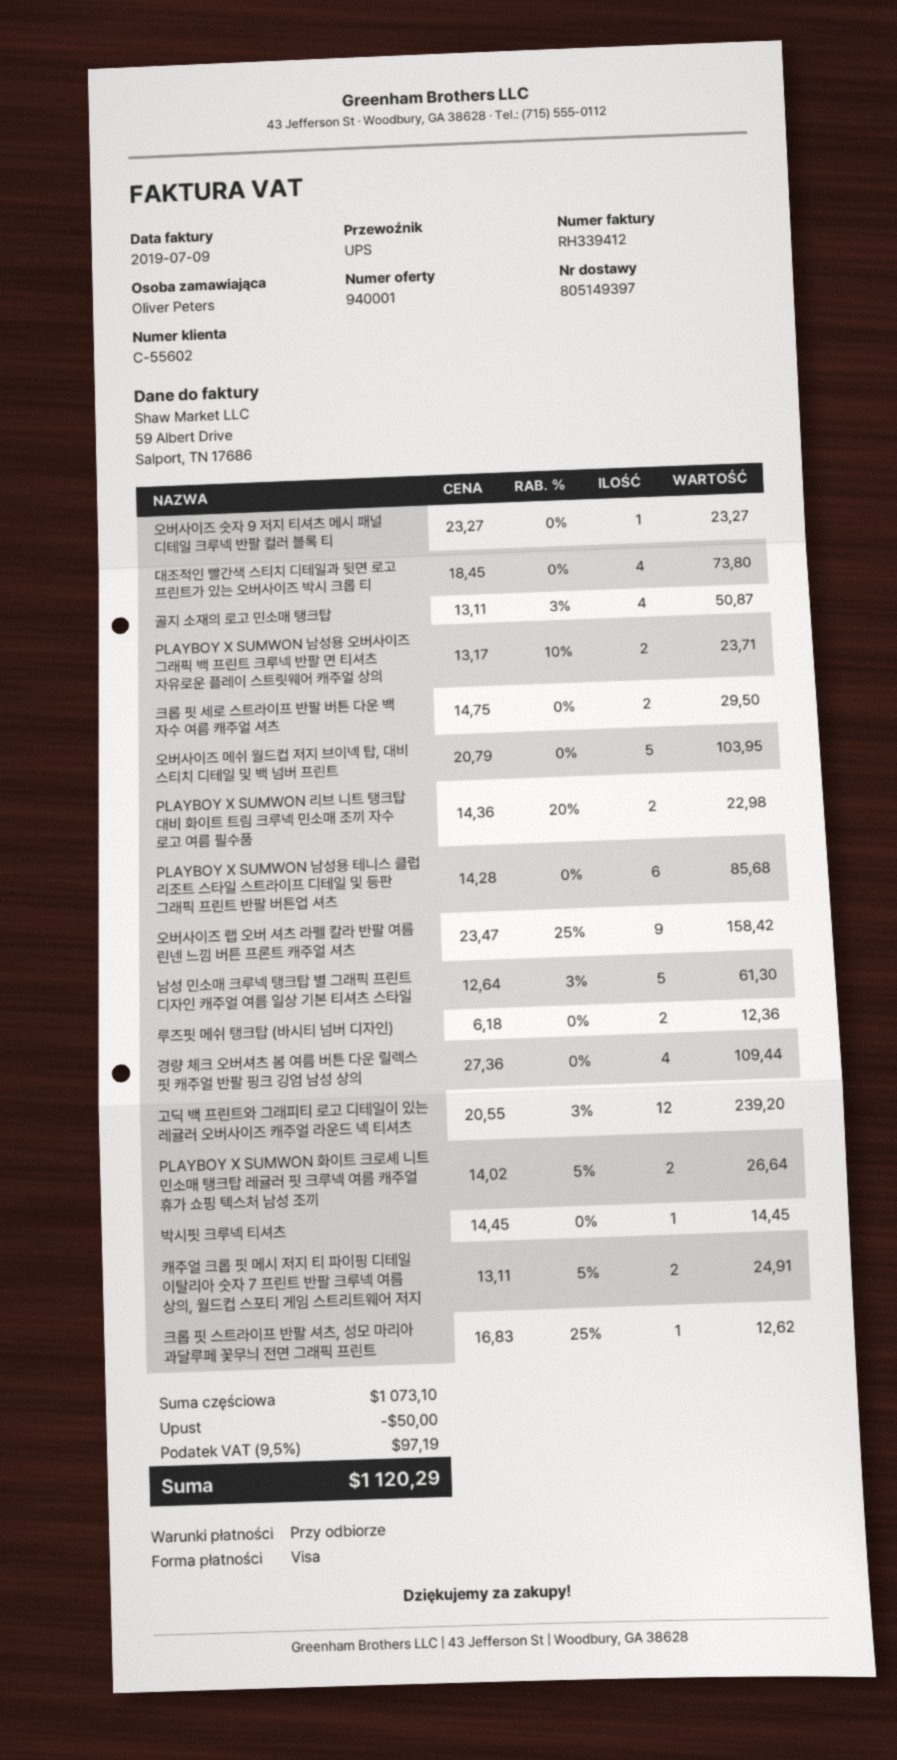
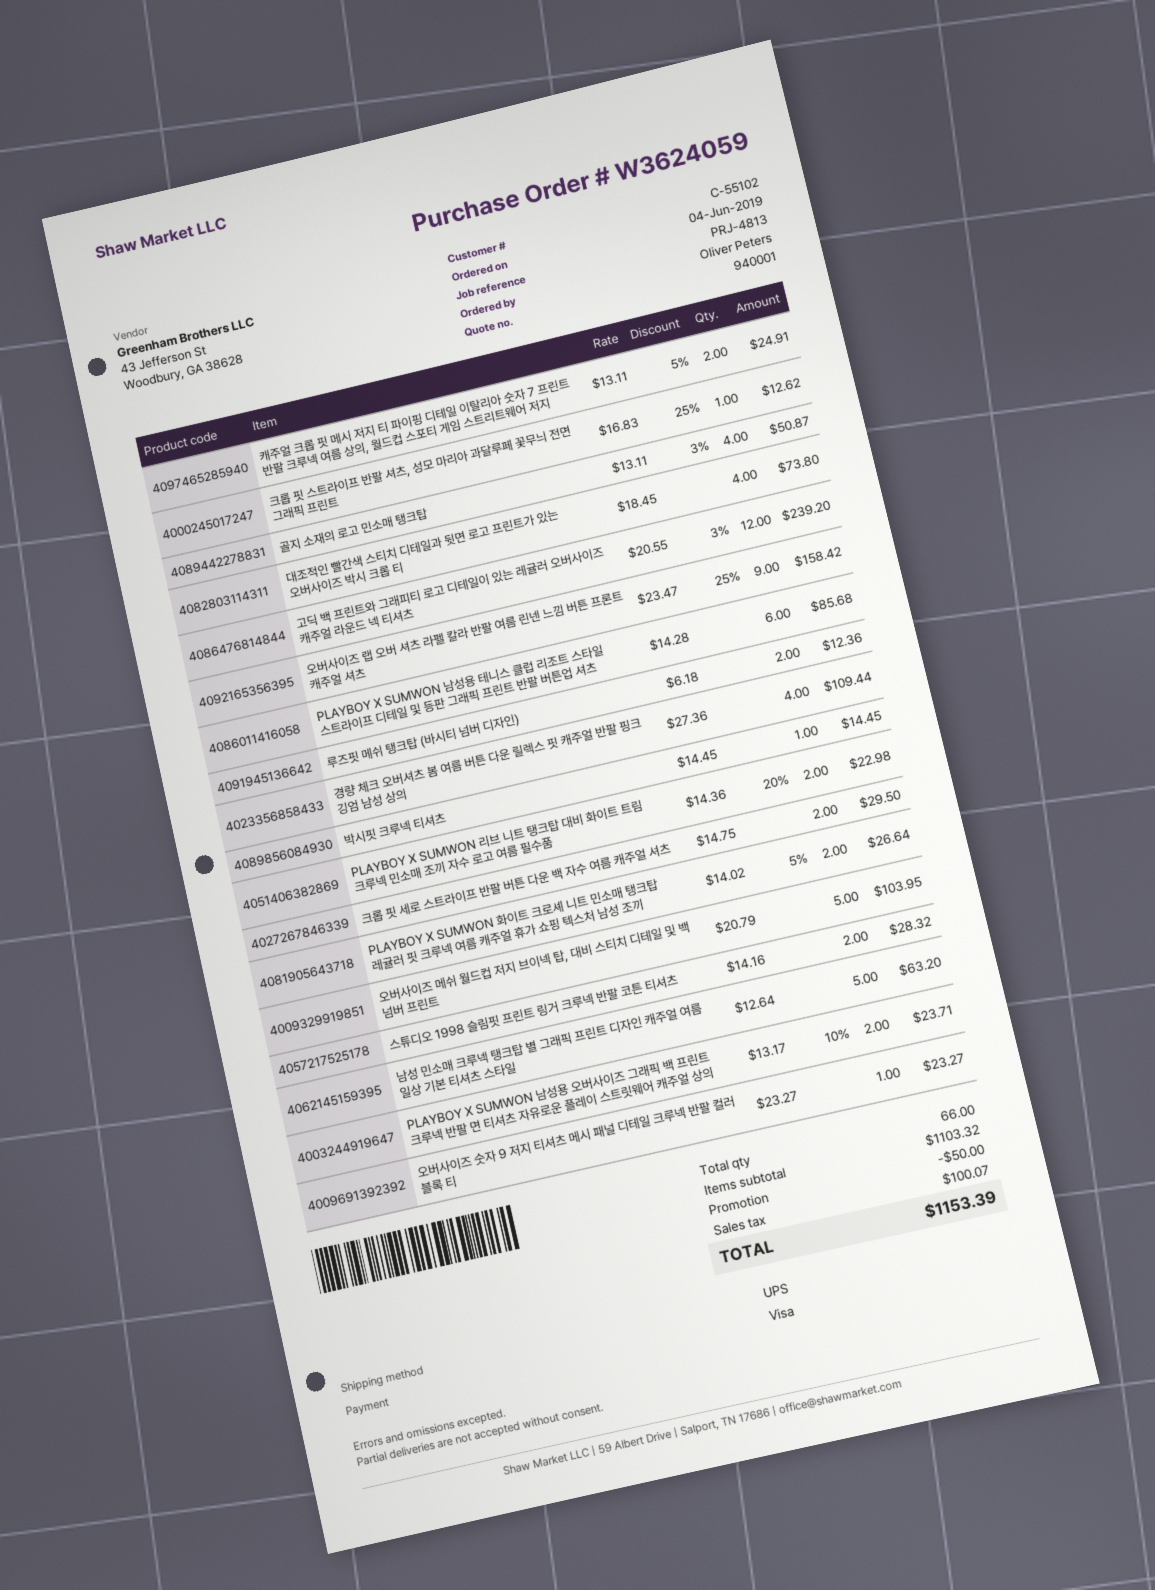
customer number: C-55602 -> C-55102
남성 민소매 크루넥 탱크탑 별 그래픽 프린트 디자인 캐주얼 여름 일상 기본 티셔츠 스타일: 5 x 12.64 - 3% = 61.30 -> 5 x 12.64 = 63.20
스튜디오 1998 슬림핏 프린트 링거 크루넥 반팔 코튼 티셔츠: none -> 2 x 14.16 = 28.32
subtotal: 1073.10 -> 1103.32
tax: 97.19 -> 100.07
total: 1120.29 -> 1153.39

